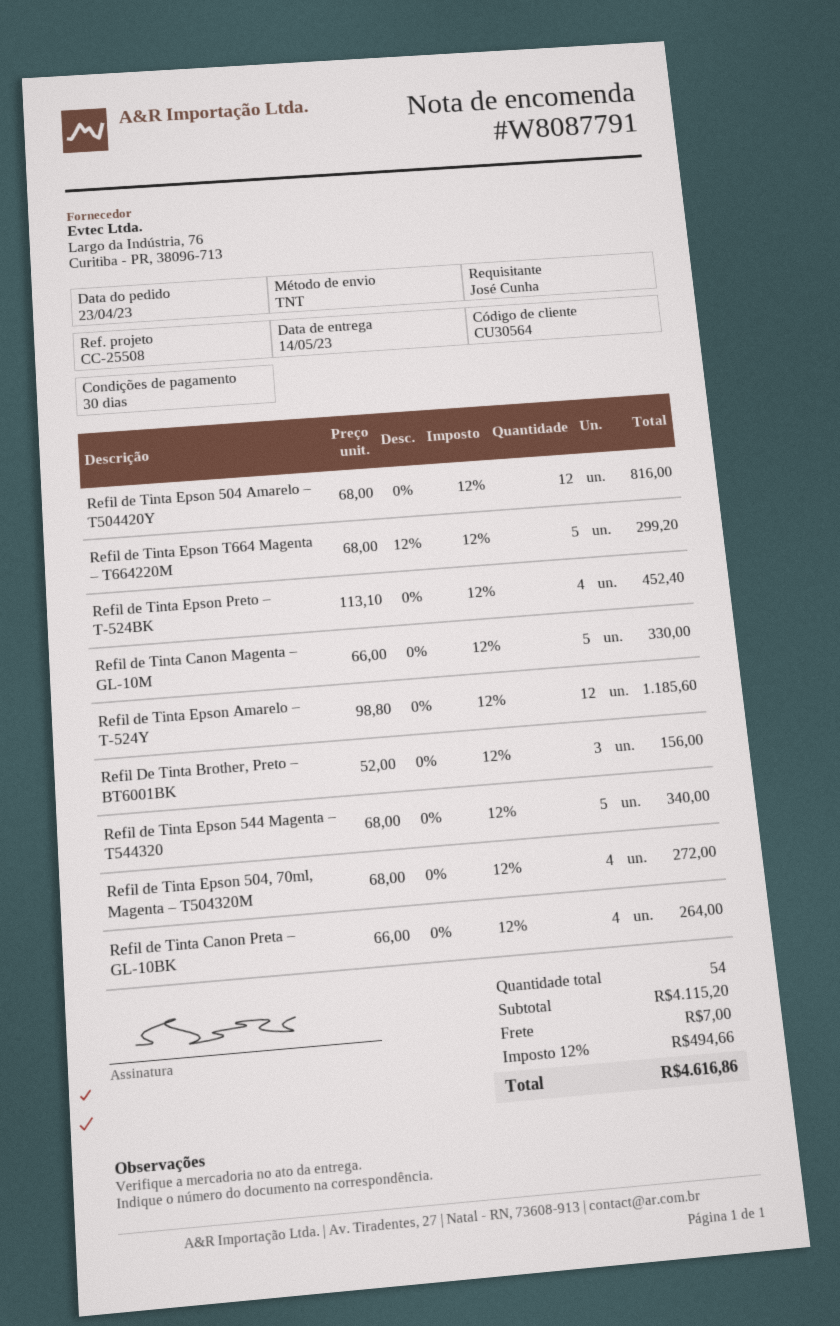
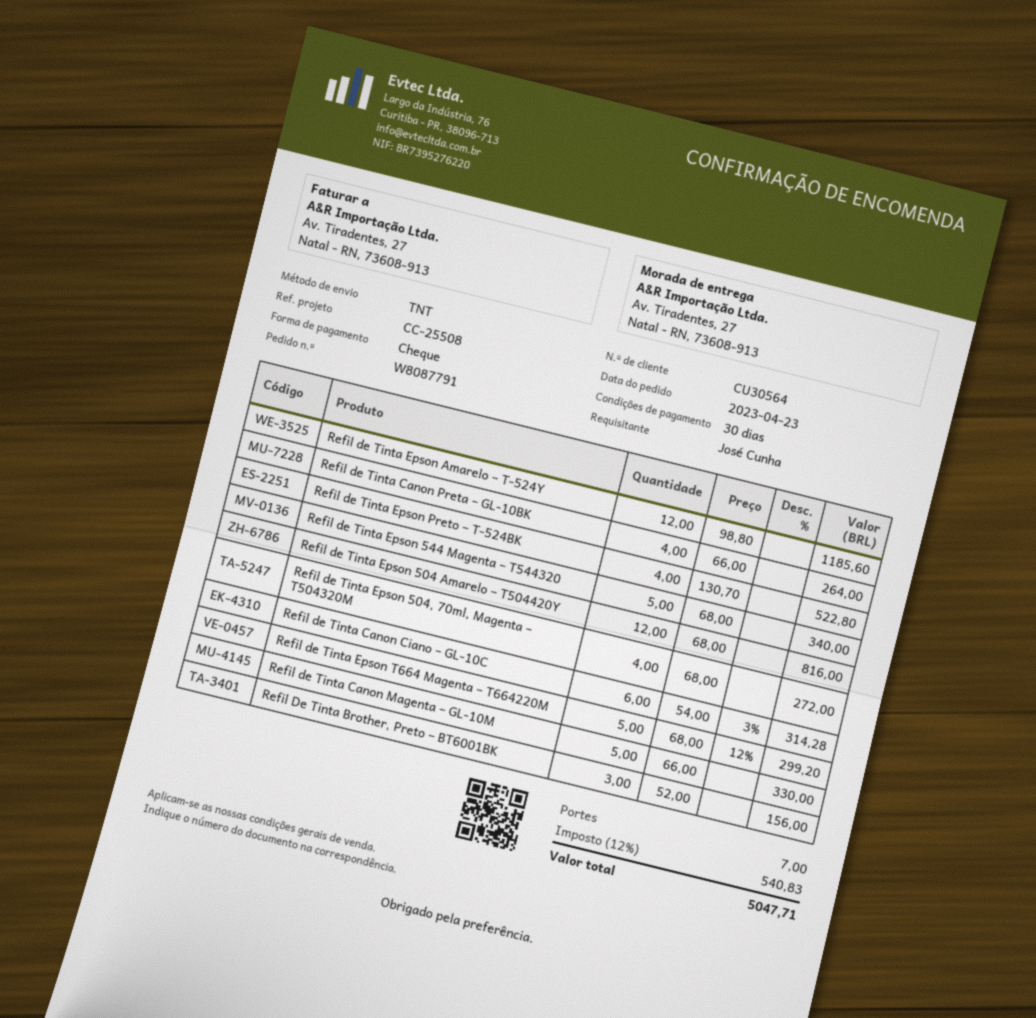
Refil de Tinta Epson Preto – T-524BK: 4 x 113.10 = 452.40 -> 4 x 130.70 = 522.80
Refil de Tinta Canon Ciano – GL-10C: none -> 6 x 54.00 - 3% = 314.28
tax: 12% = 494.66 -> 12% = 540.83
total: 4616.86 -> 5047.71

